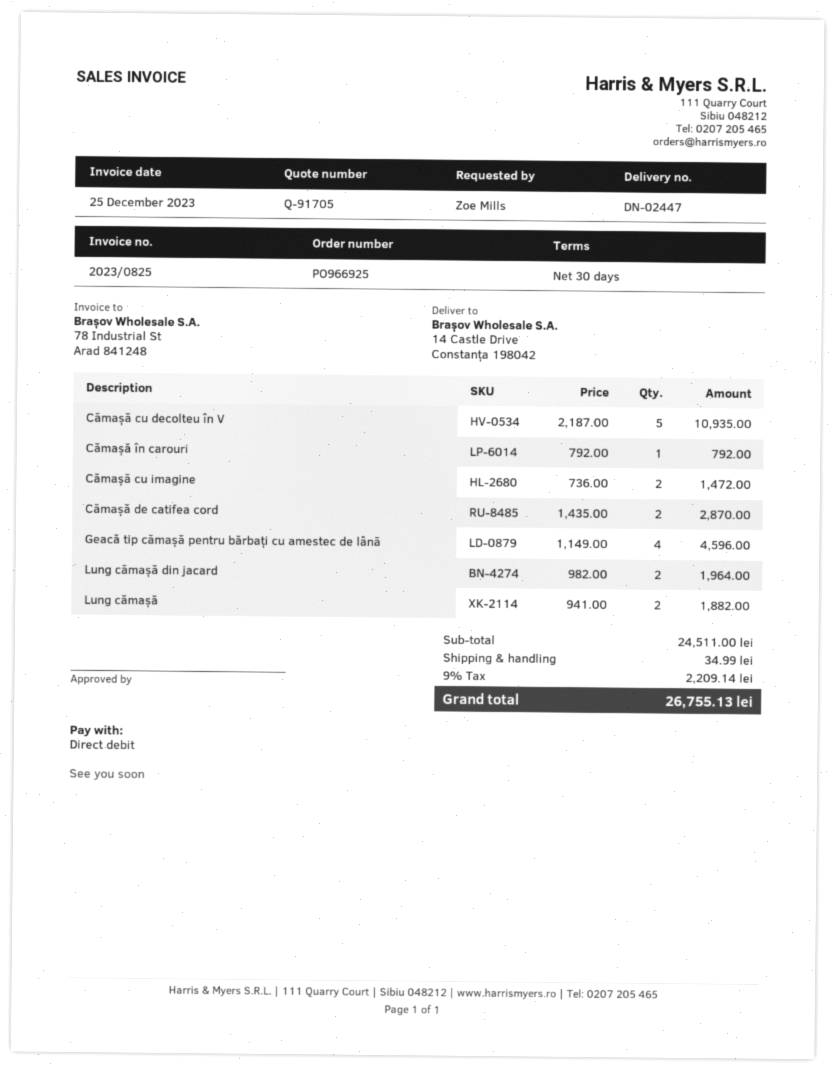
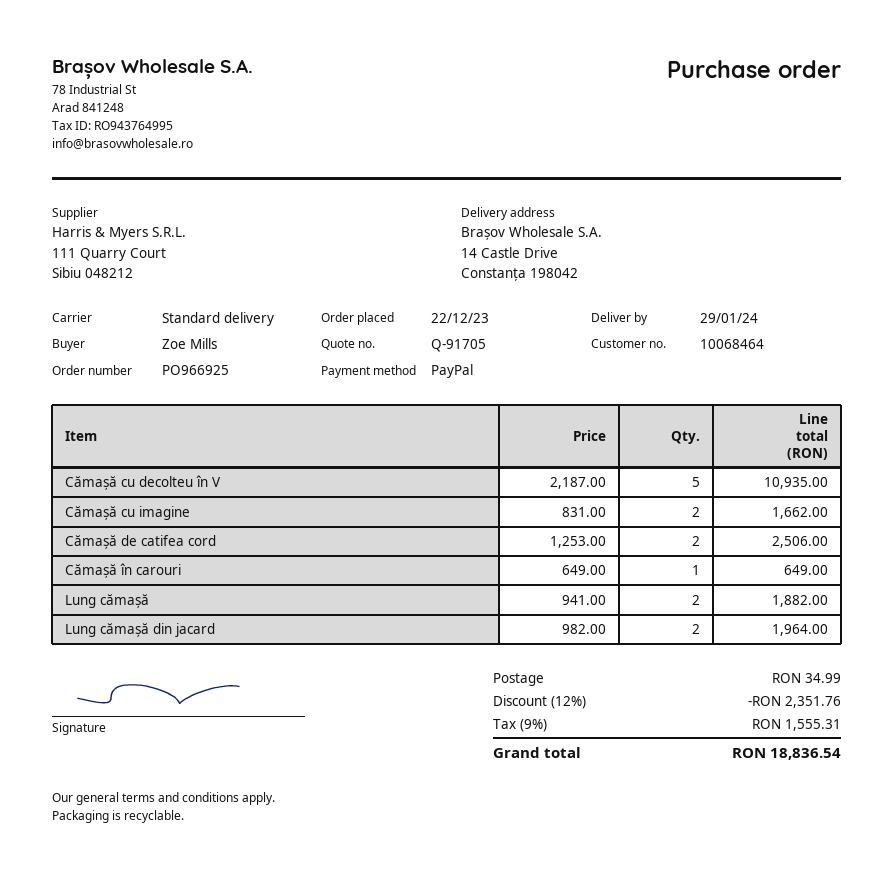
payment method: direct debit -> PayPal
Cămașă în carouri: 1 x 792.00 = 792.00 -> 1 x 649.00 = 649.00
Cămașă cu imagine: 2 x 736.00 = 1472.00 -> 2 x 831.00 = 1662.00
Cămașă de catifea cord: 2 x 1435.00 = 2870.00 -> 2 x 1253.00 = 2506.00
Geacă tip cămașă pentru bărbați cu amestec de lână: 4 x 1149.00 = 4596.00 -> none
discount: none -> 12% = 2351.76
tax: 9% = 2209.14 -> 9% = 1555.31
total: 26755.13 -> 18836.54

